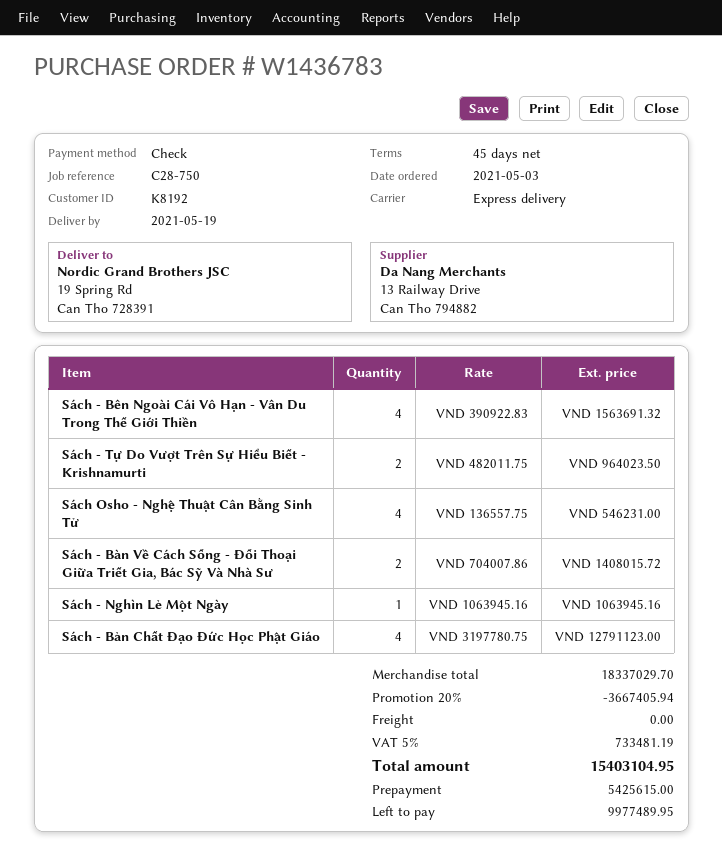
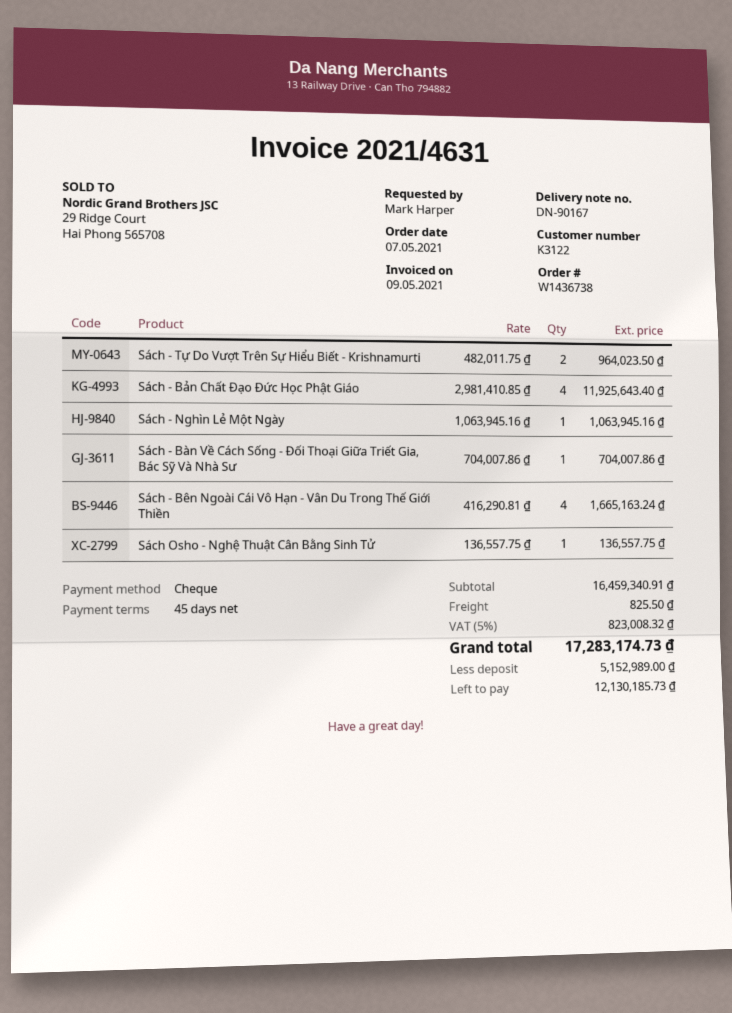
order number: W1436783 -> W1436738
order date: 2021-05-03 -> 2021-05-07
customer number: K8192 -> K3122
Sách - Bên Ngoài Cái Vô Hạn - Vân Du Trong Thế Giới Thiền: 4 x 390922.83 = 1563691.32 -> 4 x 416290.81 = 1665163.24
Sách Osho - Nghệ Thuật Cân Bằng Sinh Tử: 4 x 136557.75 = 546231.00 -> 1 x 136557.75 = 136557.75
Sách - Bàn Về Cách Sống - Đối Thoại Giữa Triết Gia, Bác Sỹ Và Nhà Sư: 2 x 704007.86 = 1408015.72 -> 1 x 704007.86 = 704007.86
Sách - Bản Chất Đạo Đức Học Phật Giáo: 4 x 3197780.75 = 12791123.00 -> 4 x 2981410.85 = 11925643.40
subtotal: 18337029.70 -> 16459340.91
discount: 20% = 3667405.94 -> none
shipping: 0.00 -> 825.50
tax: 5% = 733481.19 -> 5% = 823008.32
total: 15403104.95 -> 17283174.73
deposit: 5425615.00 -> 5152989.00
balance: 9977489.95 -> 12130185.73

